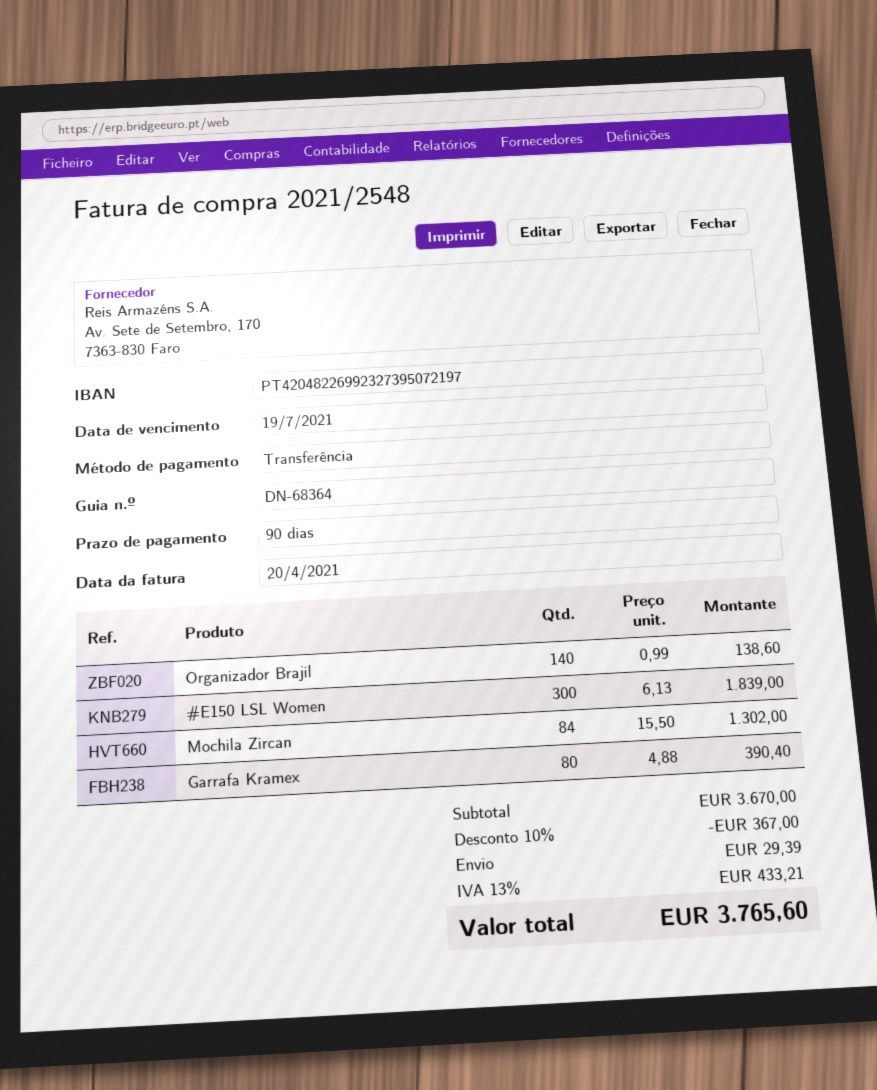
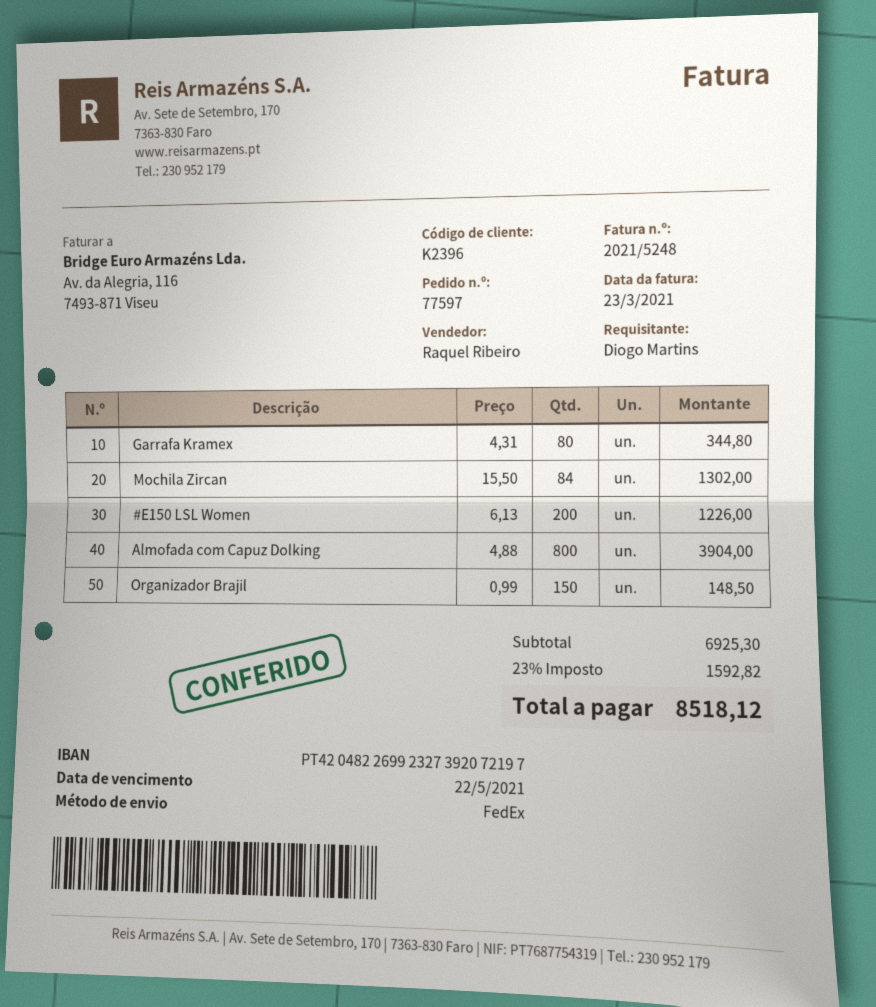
invoice number: 2021/2548 -> 2021/5248
invoice date: 2021-04-20 -> 2021-03-23
due date: 2021-07-19 -> 2021-05-22
bank account: PT42048226992327395072197 -> PT42048226992327392072197
Organizador Brajil: 140 x 0.99 = 138.60 -> 150 x 0.99 = 148.50
#E150 LSL Women: 300 x 6.13 = 1839.00 -> 200 x 6.13 = 1226.00
Garrafa Kramex: 80 x 4.88 = 390.40 -> 80 x 4.31 = 344.80
Almofada com Capuz Dolking: none -> 800 x 4.88 = 3904.00
subtotal: 3670.00 -> 6925.30
discount: 10% = 367.00 -> none
shipping: 29.39 -> none
tax: 13% = 433.21 -> 23% = 1592.82
total: 3765.60 -> 8518.12

